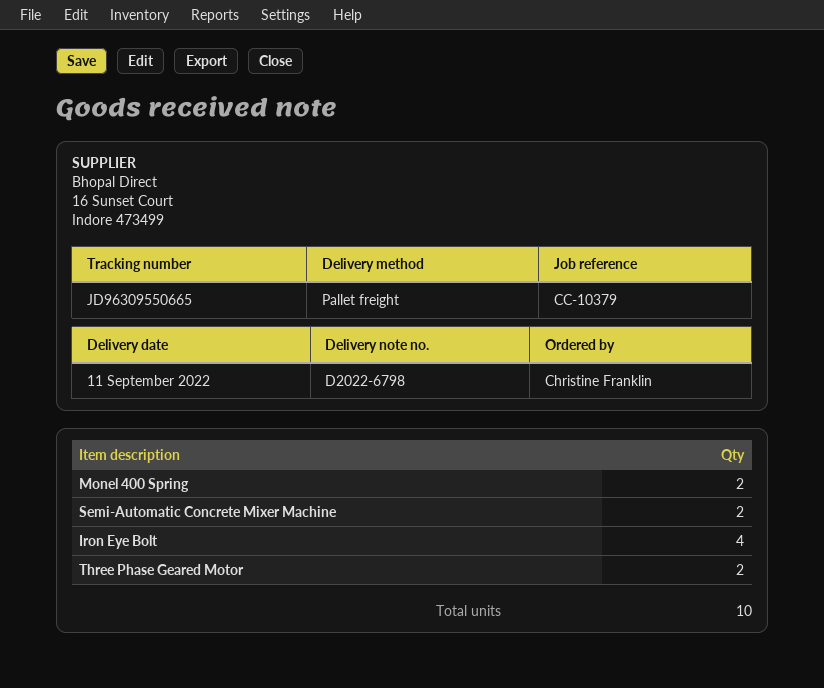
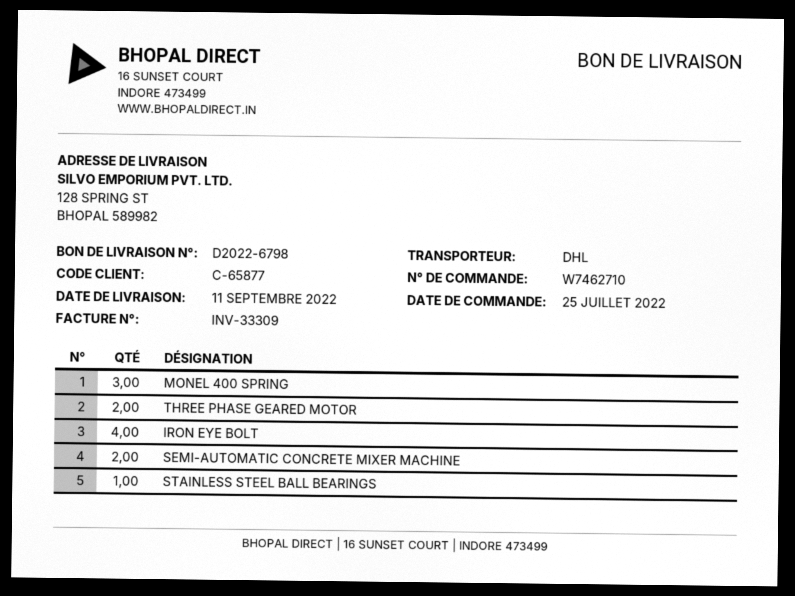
shipping method: pallet freight -> DHL
Monel 400 Spring: 2 -> 3
STAINLESS STEEL BALL BEARINGS: none -> 1

